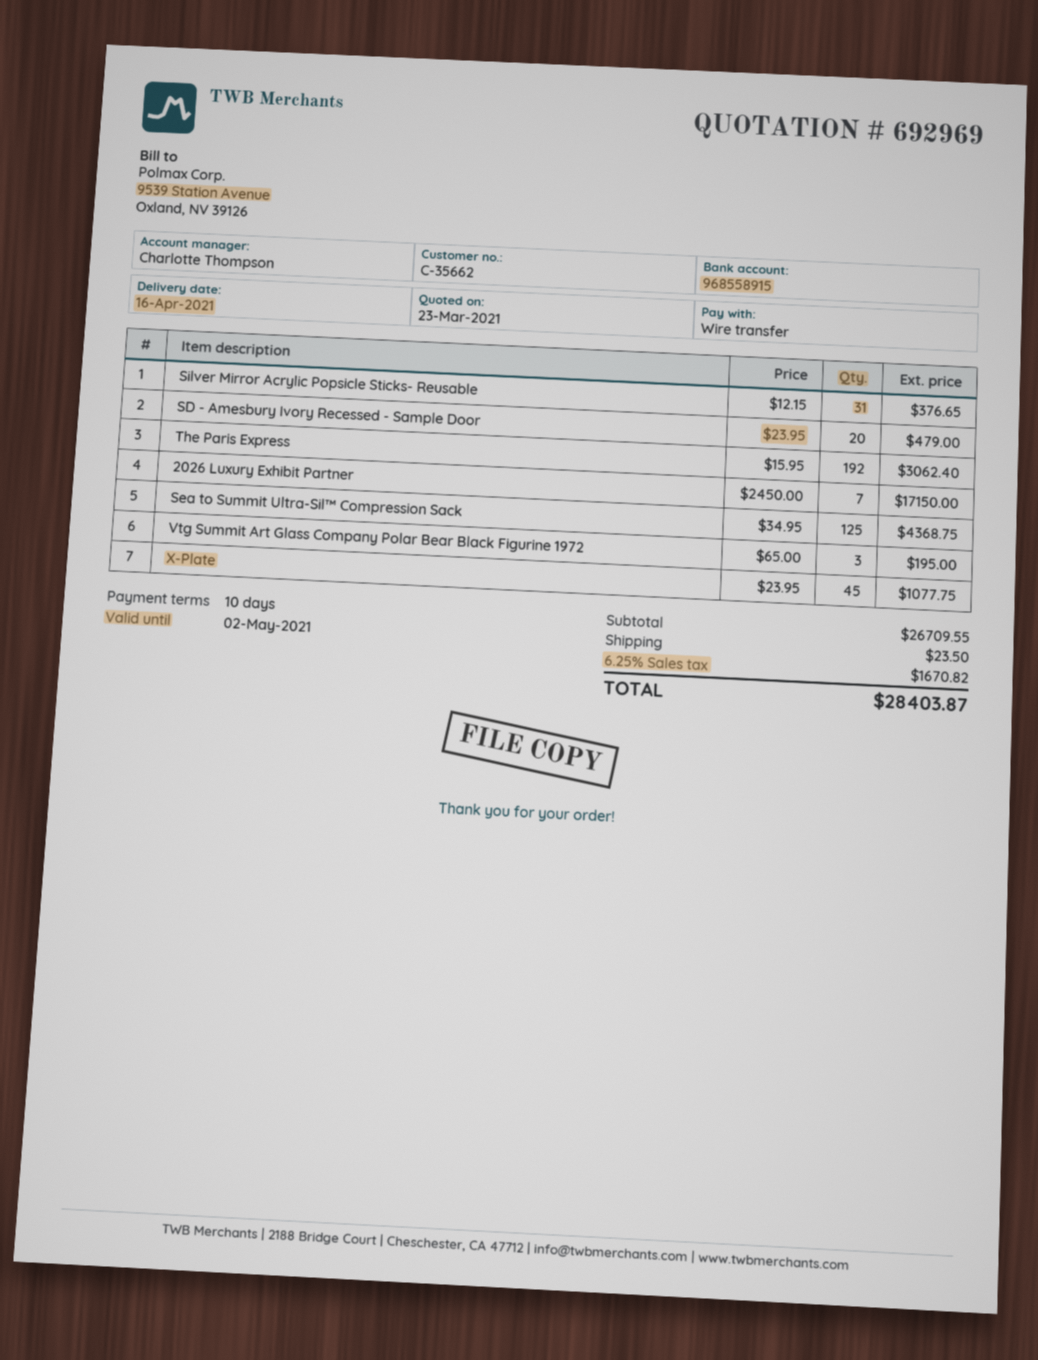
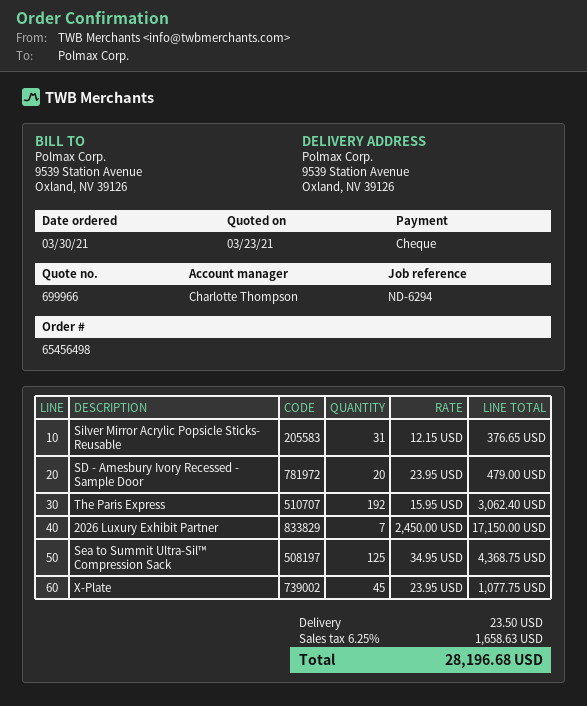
quote number: 692969 -> 699966
payment method: bank transfer -> cheque
Vtg Summit Art Glass Company Polar Bear Black Figurine 1972: 3 x 65.00 = 195.00 -> none
tax: 6.25% = 1670.82 -> 6.25% = 1658.63
total: 28403.87 -> 28196.68

